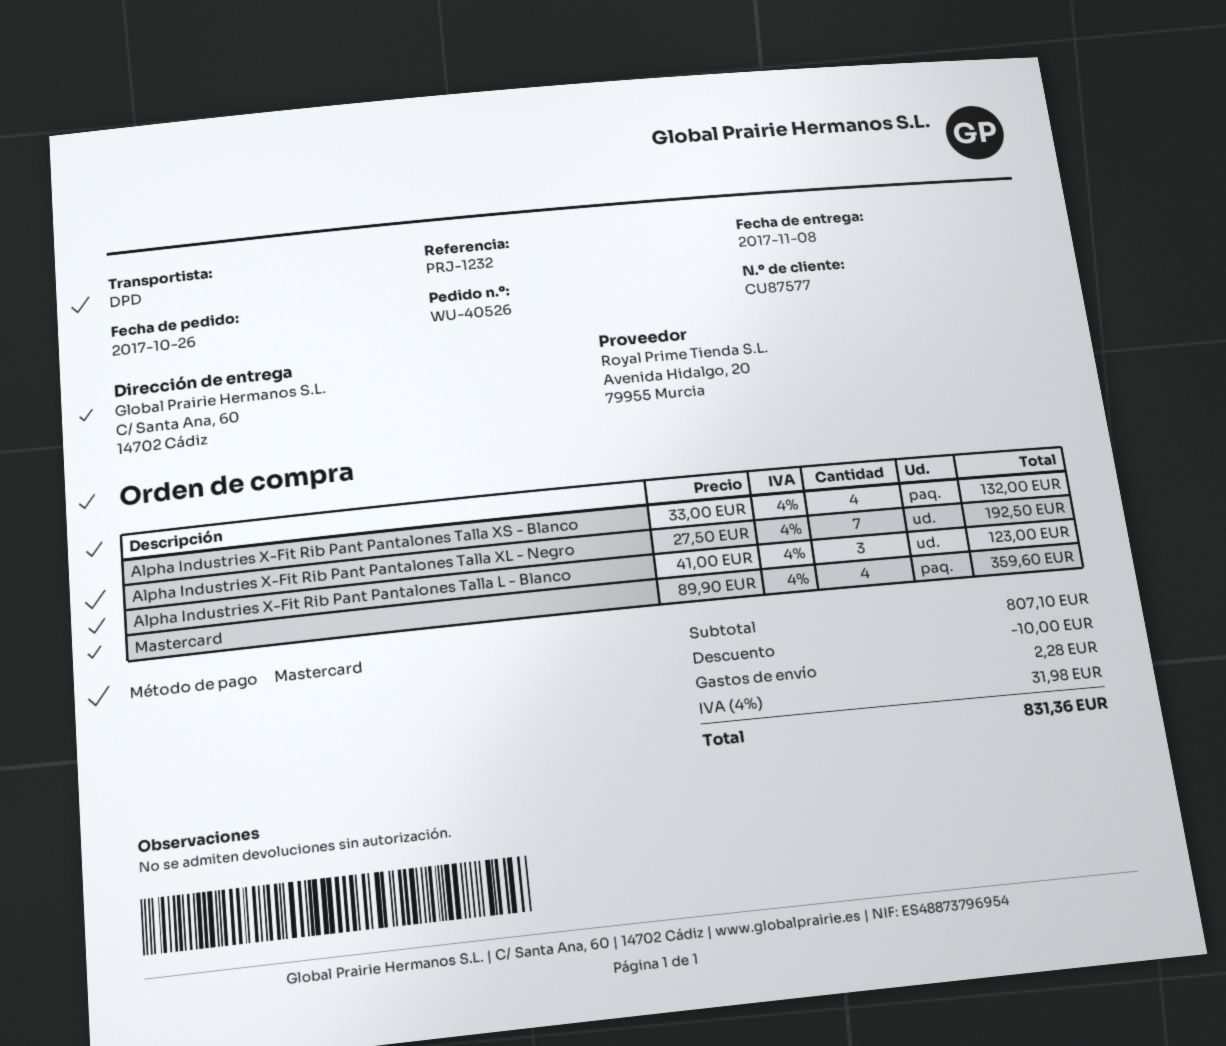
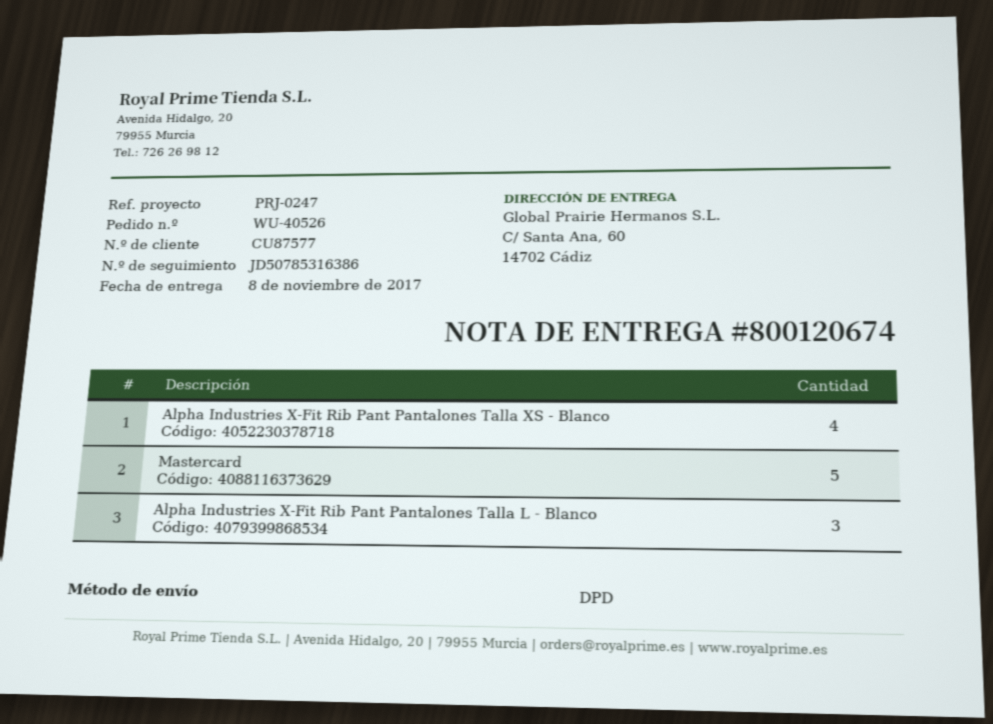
reference: PRJ-1232 -> PRJ-0247
Alpha Industries X-Fit Rib Pant Pantalones Talla XL - Negro: 7 -> none
Mastercard: 4 -> 5

